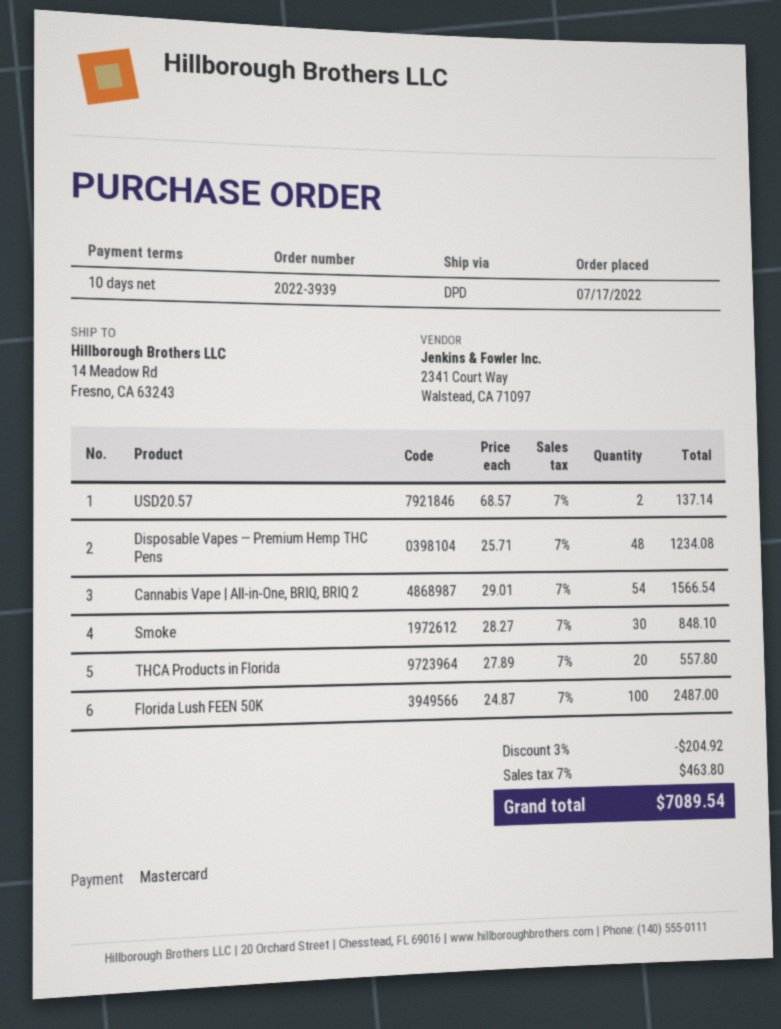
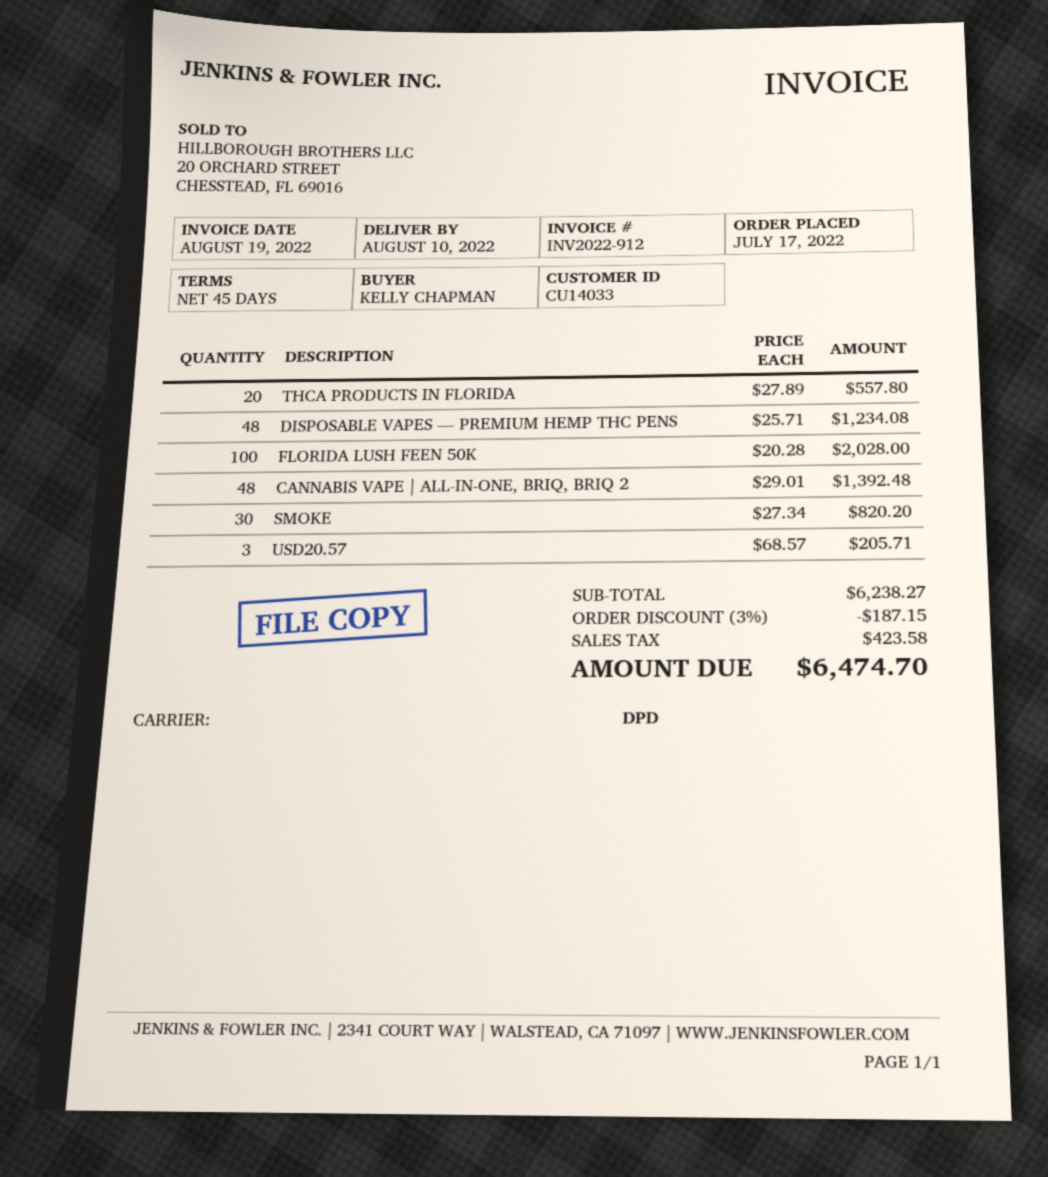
payment terms: 10 days -> 45 days
USD20.57: 2 x 68.57 = 137.14 -> 3 x 68.57 = 205.71
Cannabis Vape | All-in-One, BRIQ, BRIQ 2: 54 x 29.01 = 1566.54 -> 48 x 29.01 = 1392.48
Smoke: 30 x 28.27 = 848.10 -> 30 x 27.34 = 820.20
Florida Lush FEEN 50K: 100 x 24.87 = 2487.00 -> 100 x 20.28 = 2028.00
discount: 3% = 204.92 -> 3% = 187.15
tax: 463.80 -> 423.58
total: 7089.54 -> 6474.70

